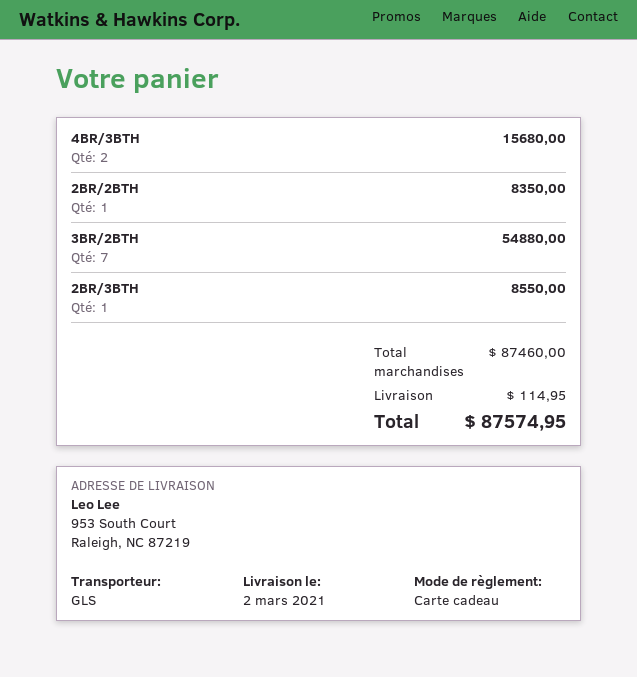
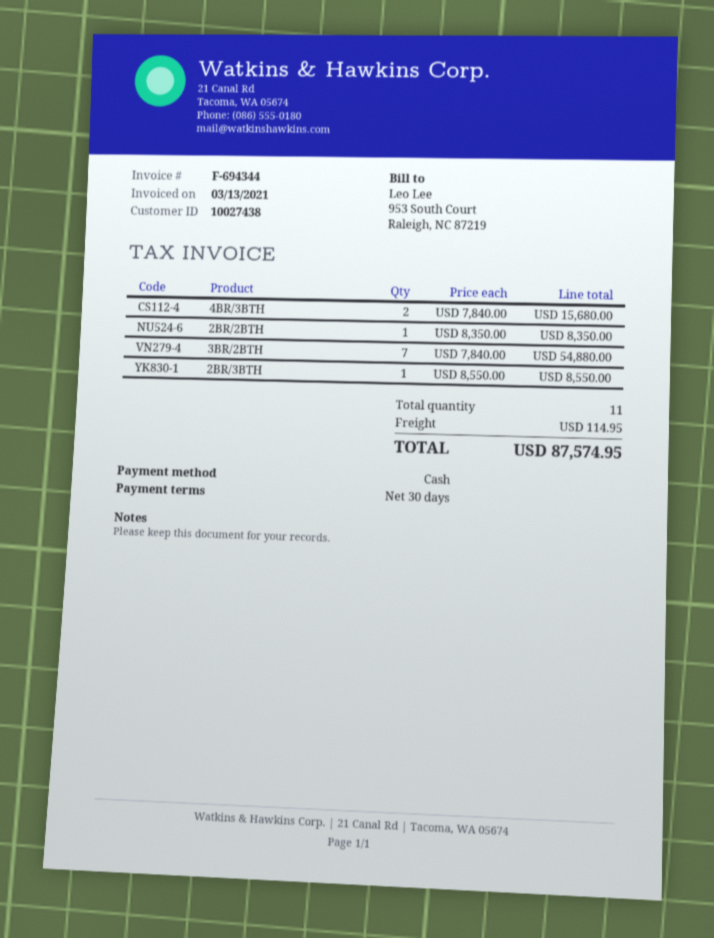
payment method: gift card -> cash

